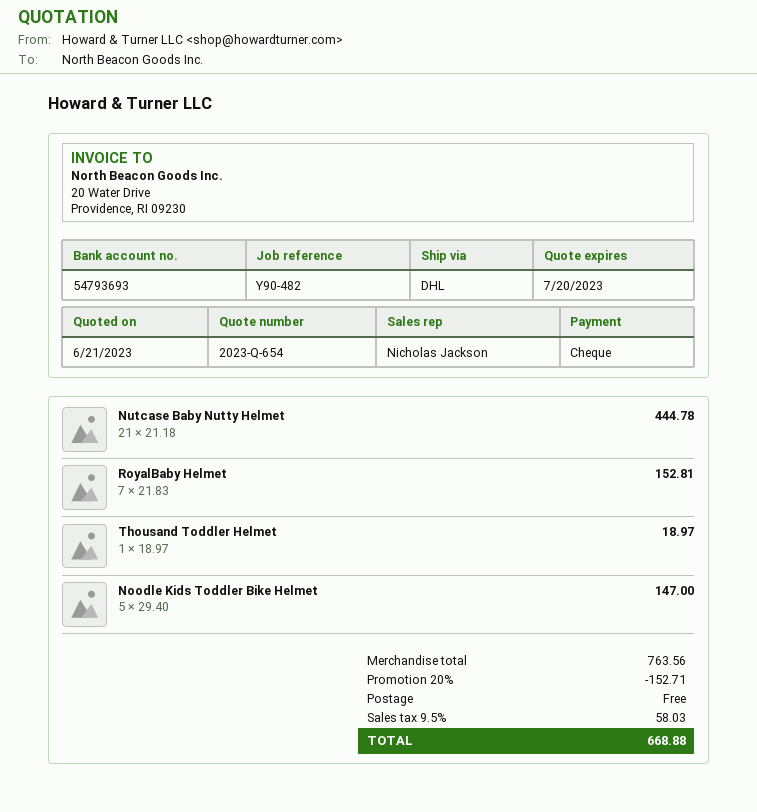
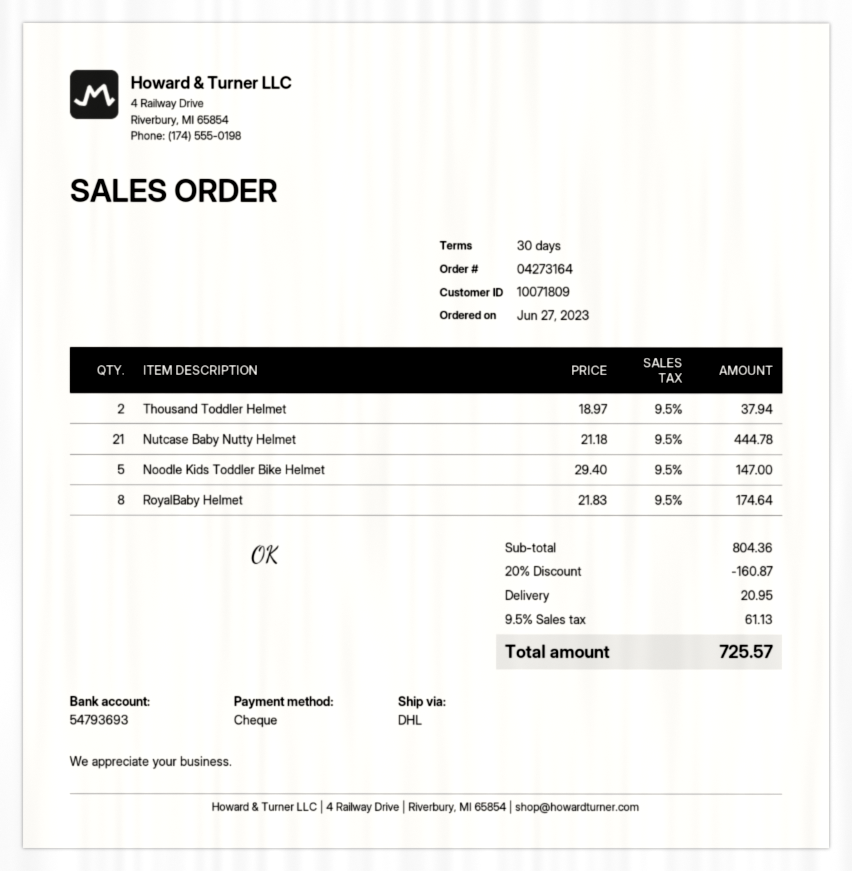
RoyalBaby Helmet: 7 x 21.83 = 152.81 -> 8 x 21.83 = 174.64
Thousand Toddler Helmet: 1 x 18.97 = 18.97 -> 2 x 18.97 = 37.94
subtotal: 763.56 -> 804.36
discount: 20% = 152.71 -> 20% = 160.87
shipping: 0.00 -> 20.95
tax: 9.5% = 58.03 -> 9.5% = 61.13
total: 668.88 -> 725.57

